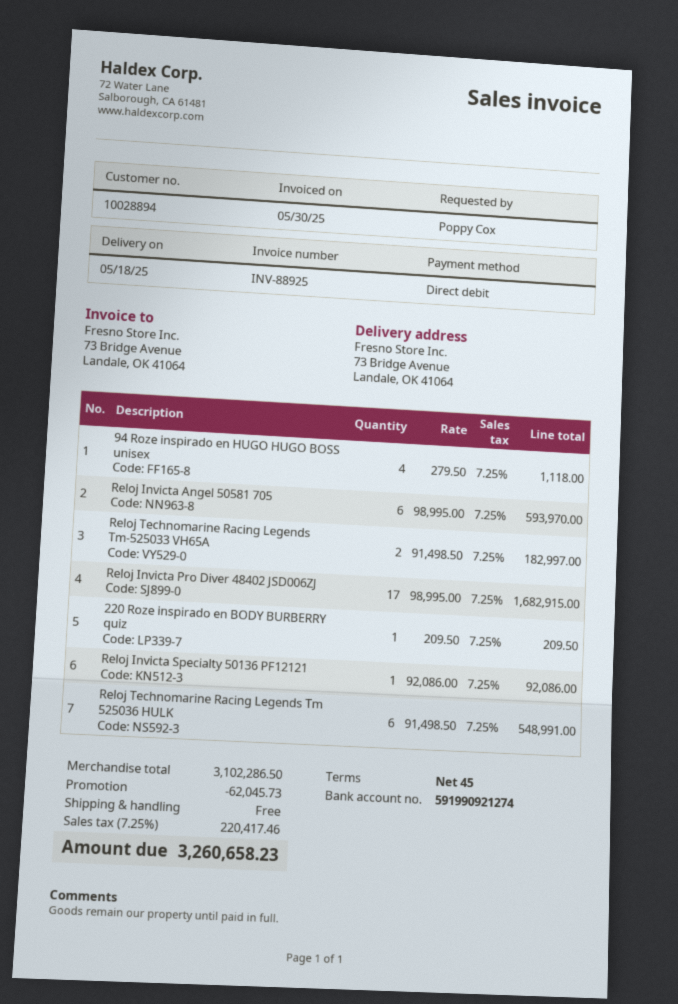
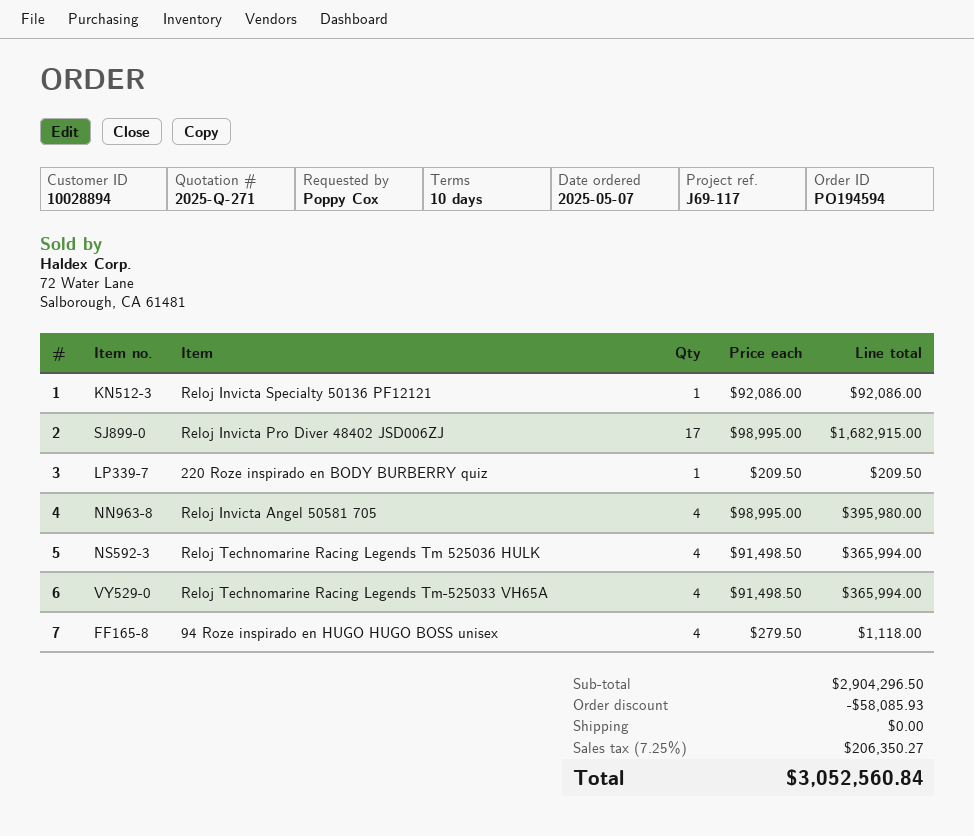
payment terms: 45 days -> 10 days
Reloj Invicta Angel 50581 705: 6 x 98995.00 = 593970.00 -> 4 x 98995.00 = 395980.00
Reloj Technomarine Racing Legends Tm-525033 VH65A: 2 x 91498.50 = 182997.00 -> 4 x 91498.50 = 365994.00
Reloj Technomarine Racing Legends Tm 525036 HULK: 6 x 91498.50 = 548991.00 -> 4 x 91498.50 = 365994.00
subtotal: 3102286.50 -> 2904296.50
discount: 62045.73 -> 58085.93
tax: 7.25% = 220417.46 -> 7.25% = 206350.27
total: 3260658.23 -> 3052560.84

